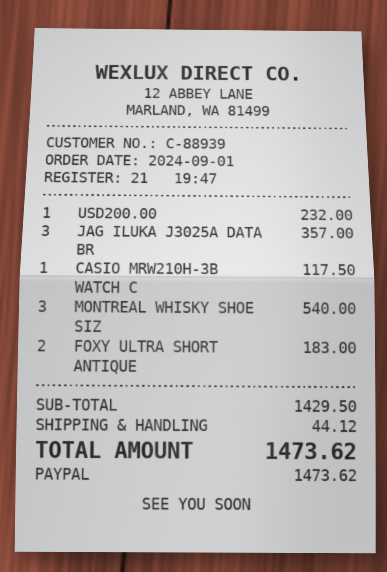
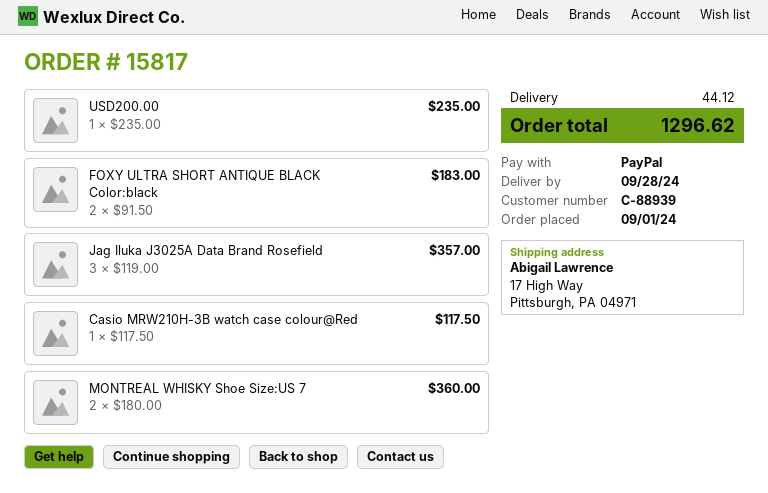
USD200.00: 1 for 232.00 -> 1 for 235.00
MONTREAL WHISKY SHOE SIZ: 3 for 540.00 -> 2 for 360.00
total: 1473.62 -> 1296.62

